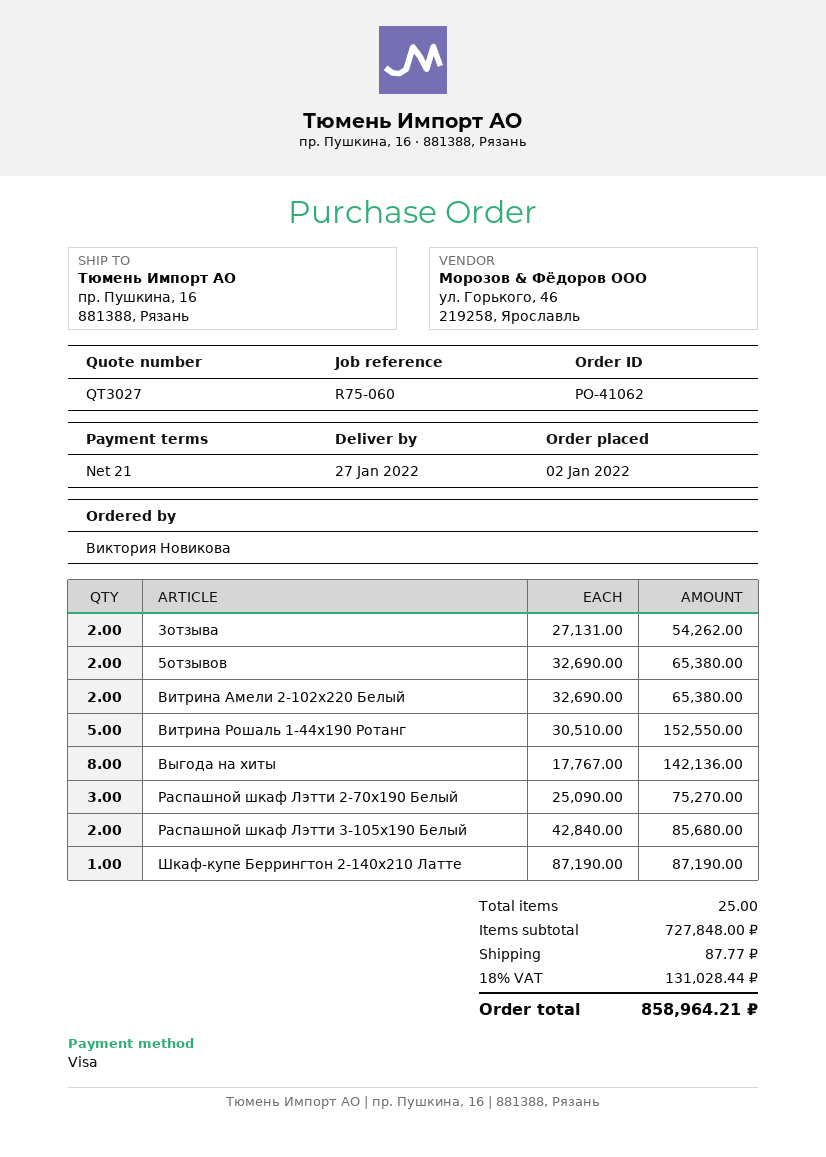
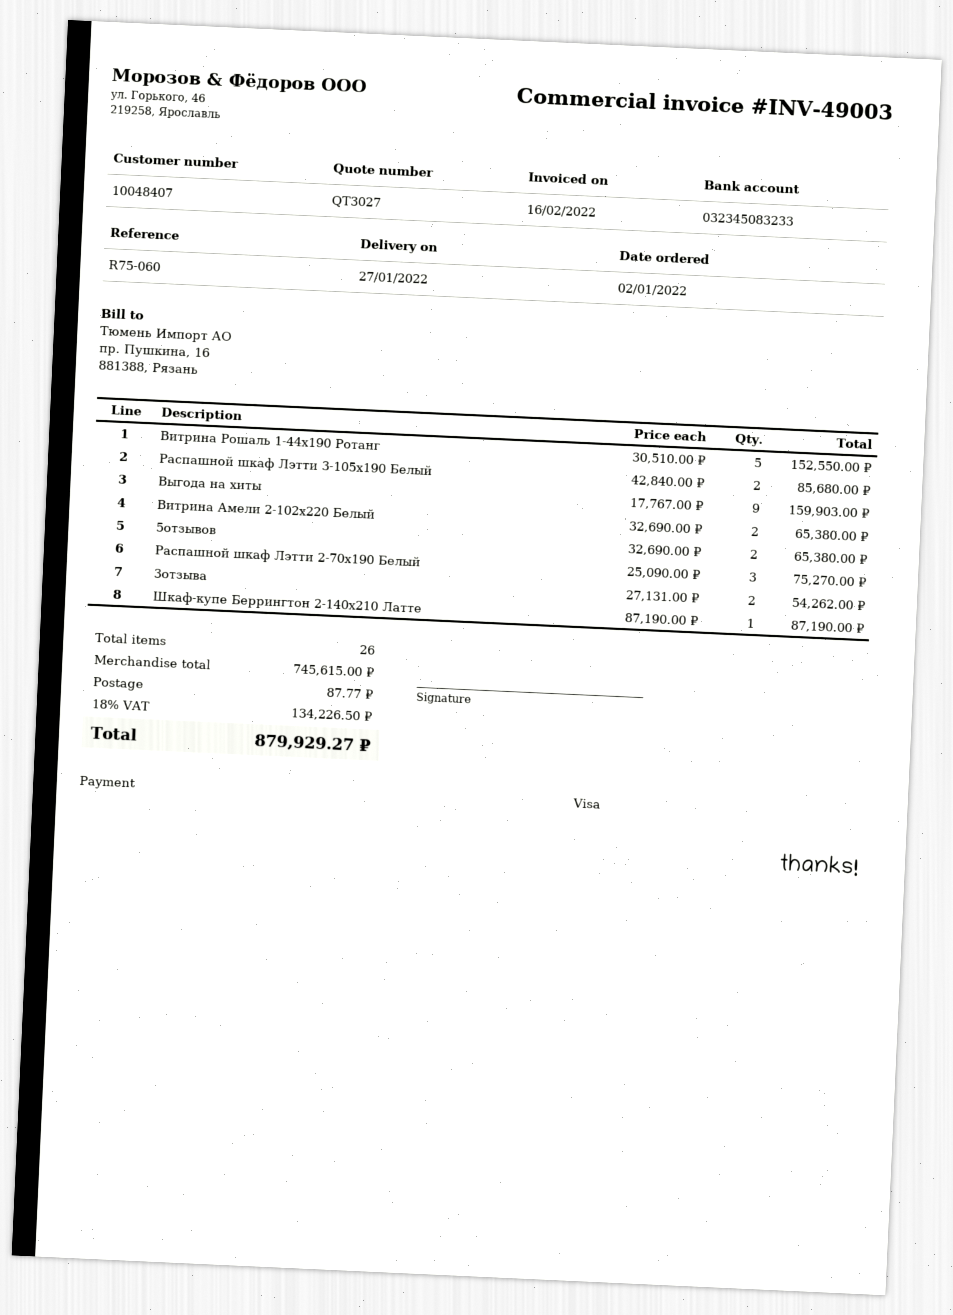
Выгода на хиты: 8 x 17767.00 = 142136.00 -> 9 x 17767.00 = 159903.00
total quantity: 25 -> 26
subtotal: 727848.00 -> 745615.00
tax: 18% = 131028.44 -> 18% = 134226.50
total: 858964.21 -> 879929.27

